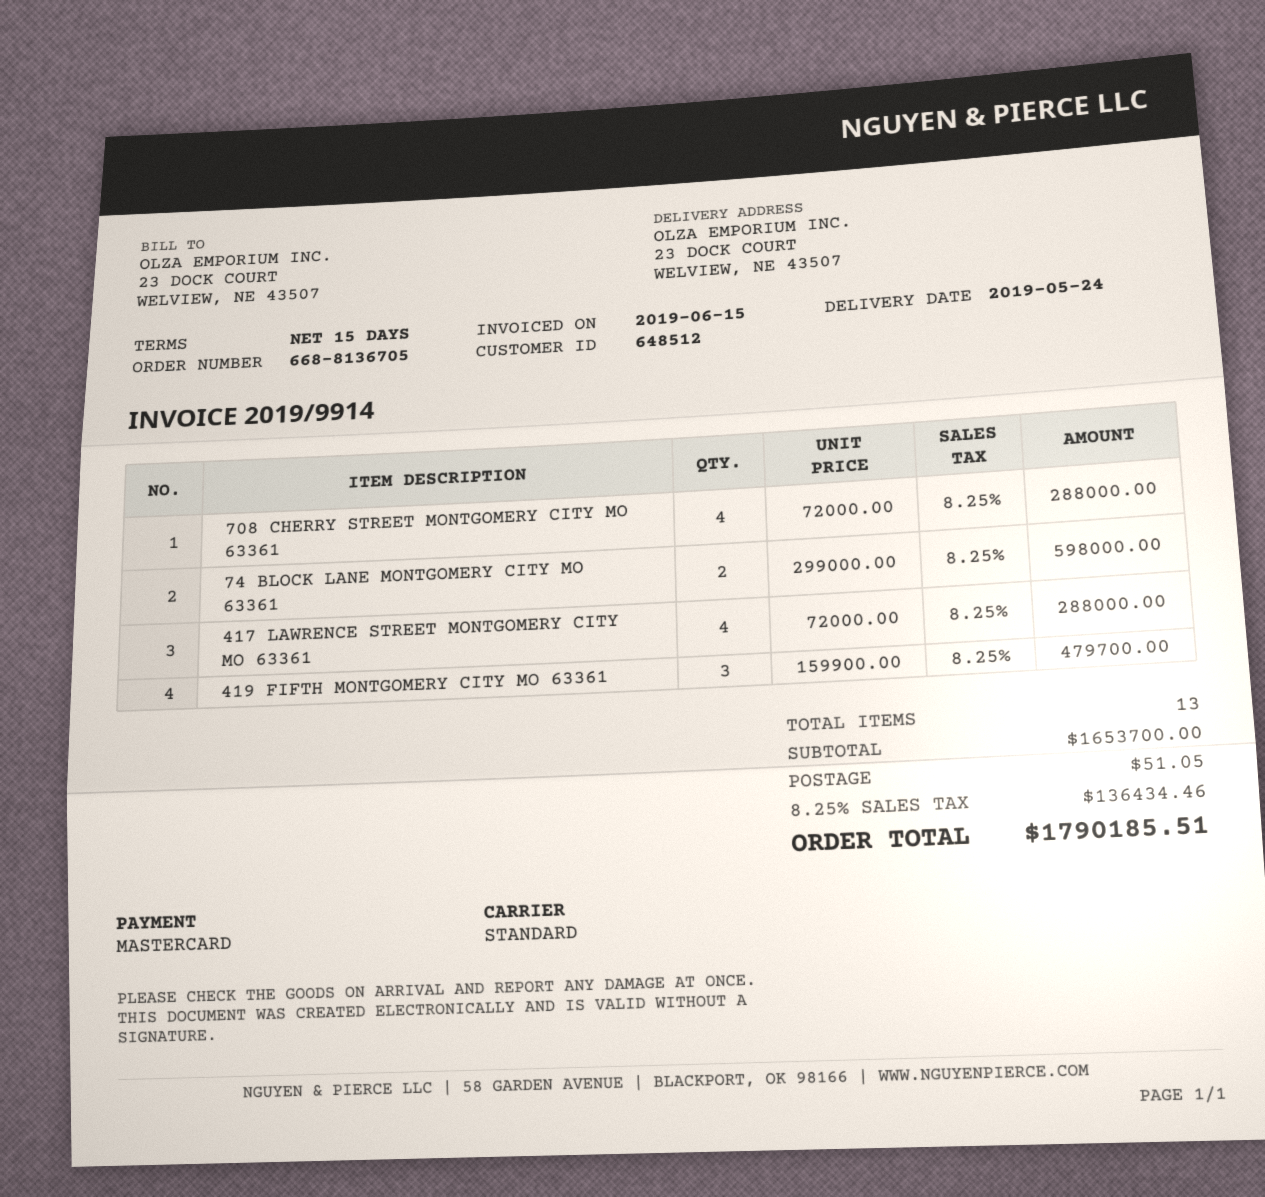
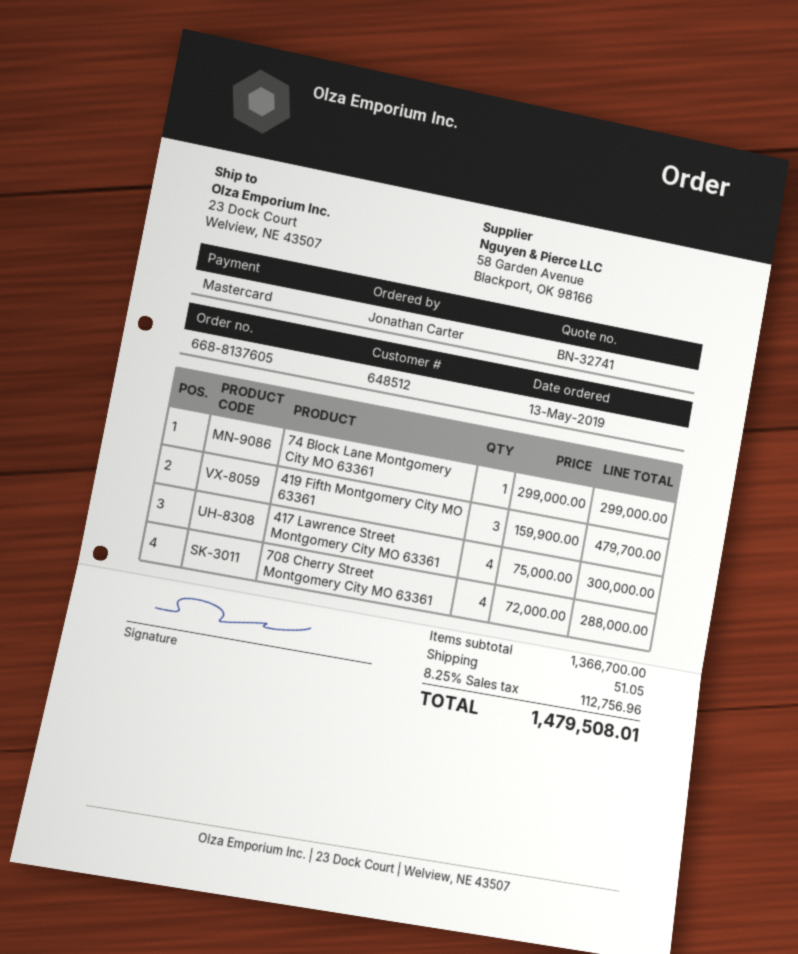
order number: 668-8136705 -> 668-8137605
74 BLOCK LANE MONTGOMERY CITY MO 63361: 2 x 299000.00 = 598000.00 -> 1 x 299000.00 = 299000.00
417 LAWRENCE STREET MONTGOMERY CITY MO 63361: 4 x 72000.00 = 288000.00 -> 4 x 75000.00 = 300000.00
subtotal: 1653700.00 -> 1366700.00
tax: 8.25% = 136434.46 -> 8.25% = 112756.96
total: 1790185.51 -> 1479508.01

